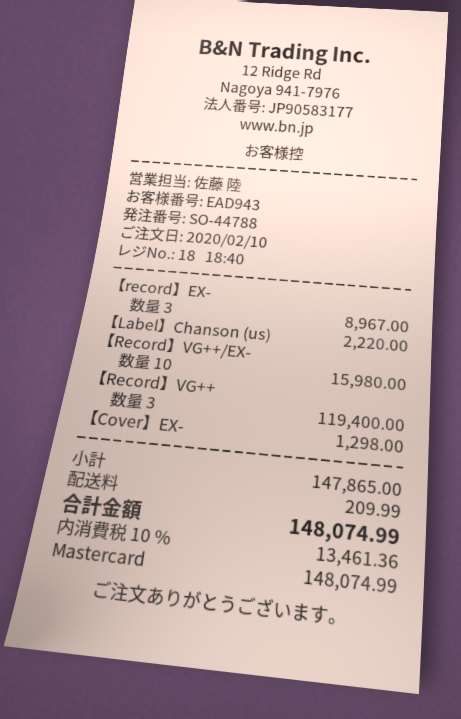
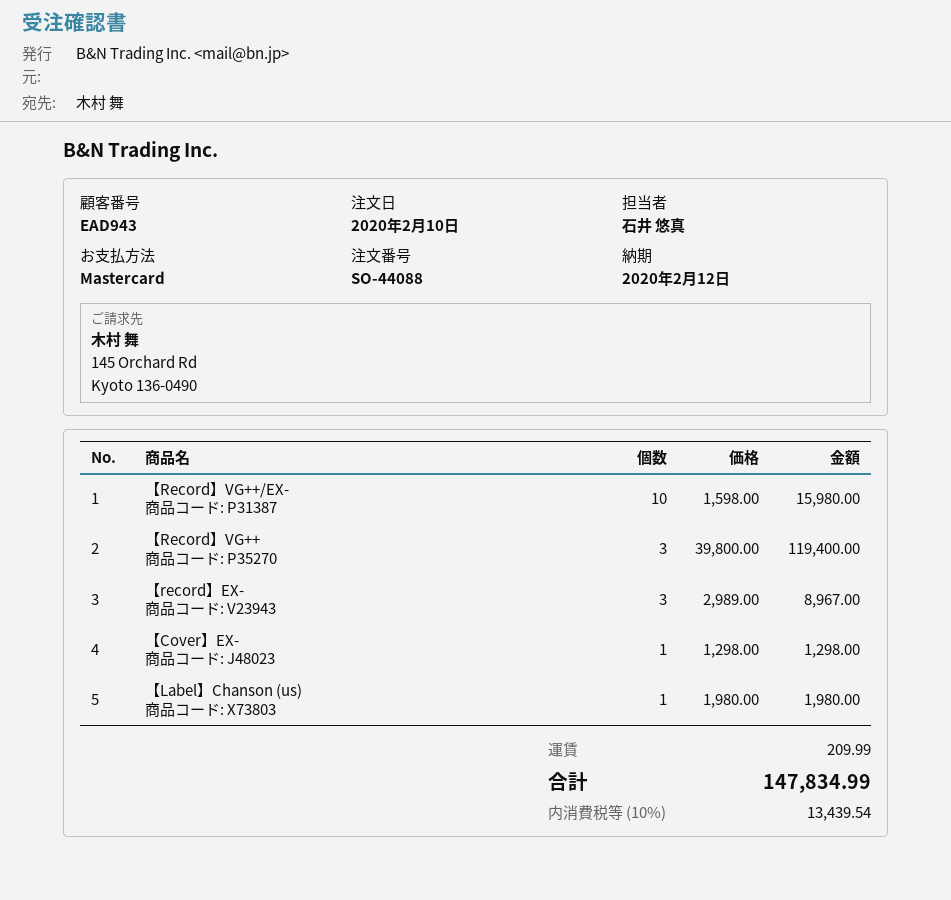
order number: SO-44788 -> SO-44088
sales rep: 佐藤 陸 -> 石井 悠真
【Label】Chanson (us): 1 for 2220.00 -> 1 for 1980.00
tax: 10% = 13461.36 -> 10% = 13439.54
total: 148074.99 -> 147834.99

